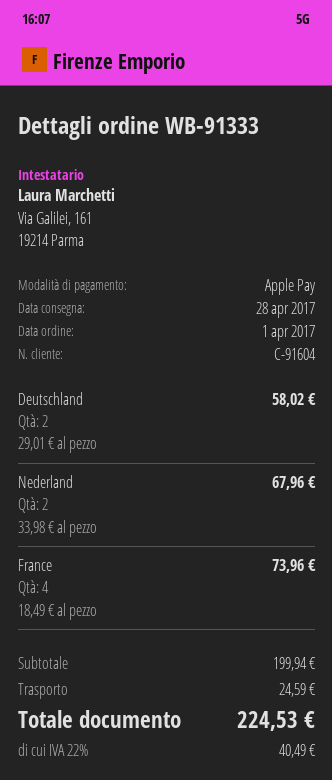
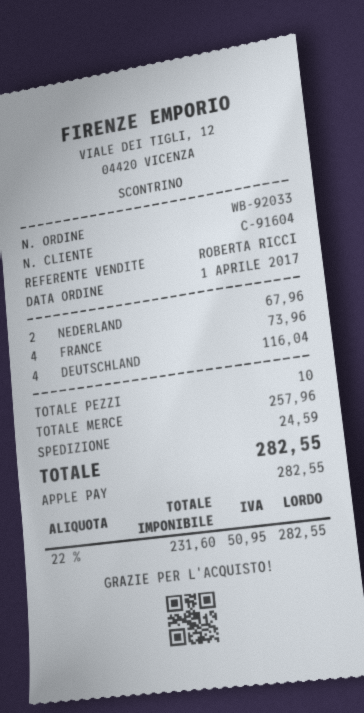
order number: WB-91333 -> WB-92033
Deutschland: 2 for 58.02 -> 4 for 116.04
subtotal: 199.94 -> 257.96
tax: 22% = 40.49 -> 22% = 50.95
total: 224.53 -> 282.55

